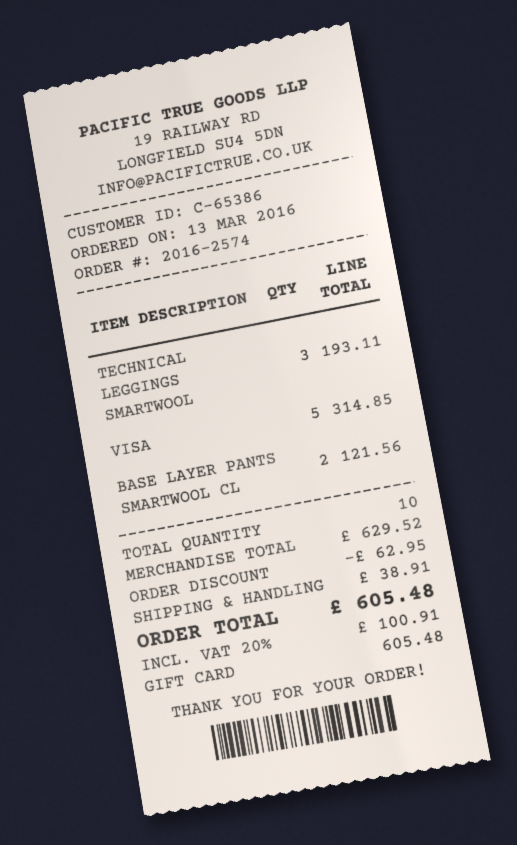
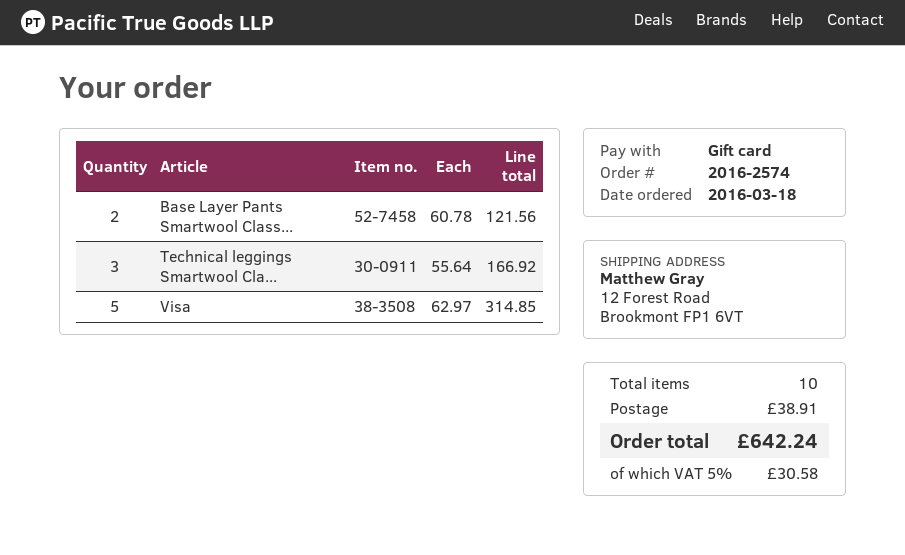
order date: 2016-03-13 -> 2016-03-18
TECHNICAL LEGGINGS SMARTWOOL: 3 for 193.11 -> 3 for 166.92
discount: 62.95 -> none
tax: 20% = 100.91 -> 5% = 30.58
total: 605.48 -> 642.24

